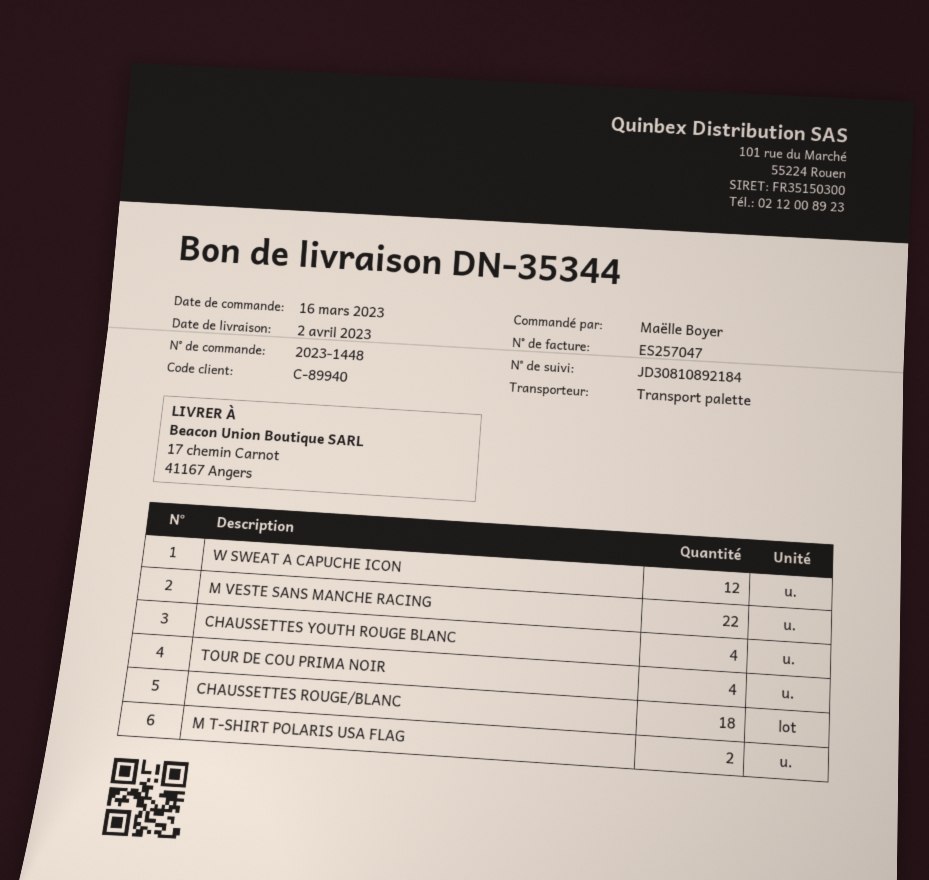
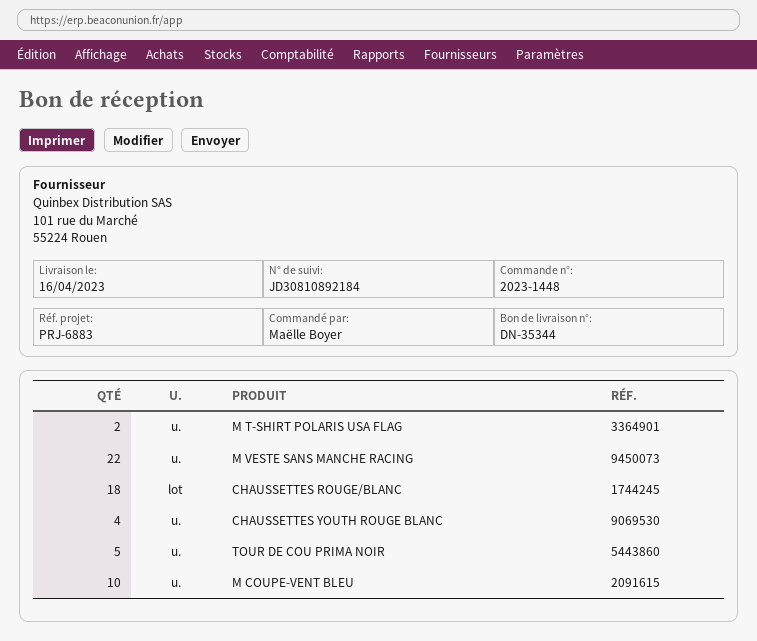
delivery date: 2023-04-02 -> 2023-04-16
W SWEAT A CAPUCHE ICON: 12 -> none
TOUR DE COU PRIMA NOIR: 4 -> 5
M COUPE-VENT BLEU: none -> 10

